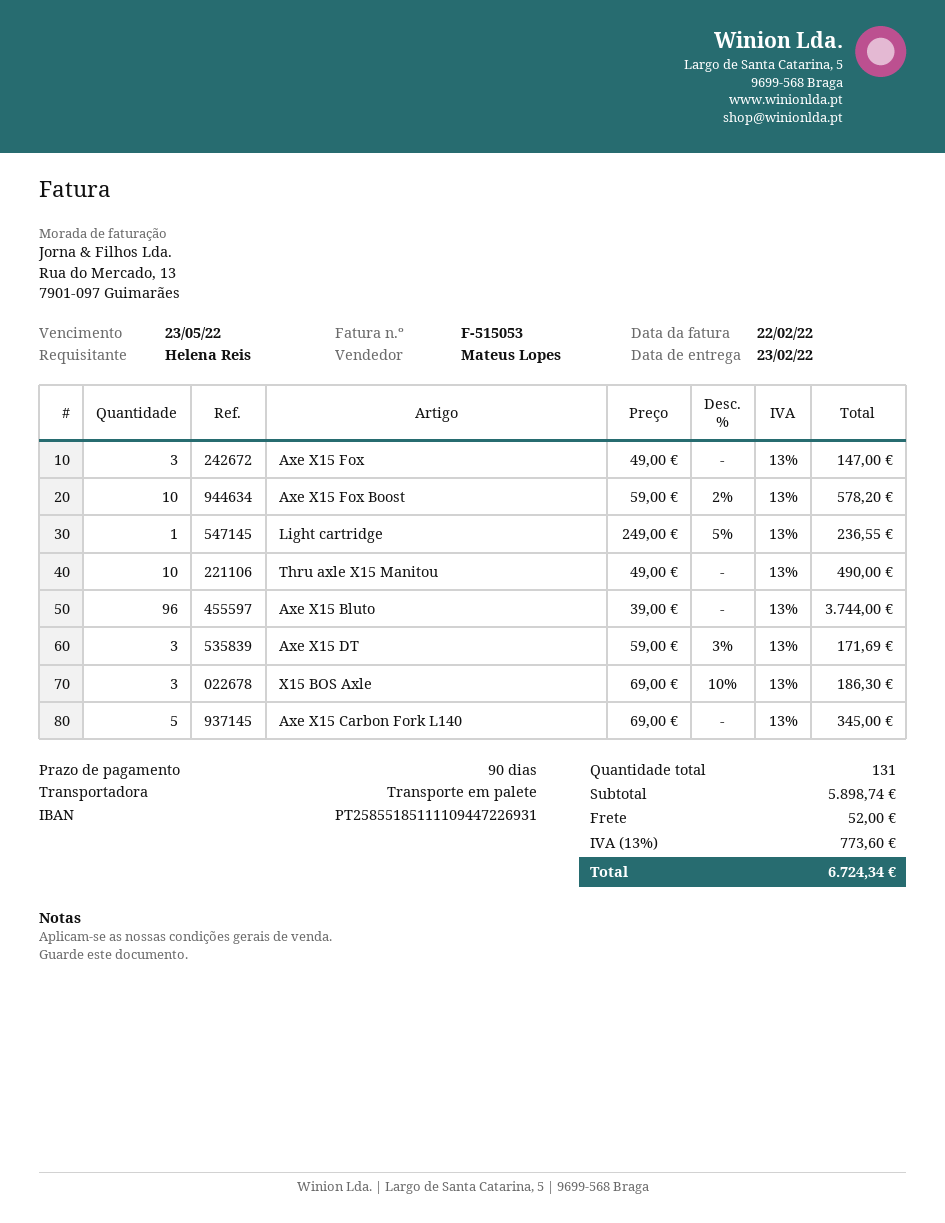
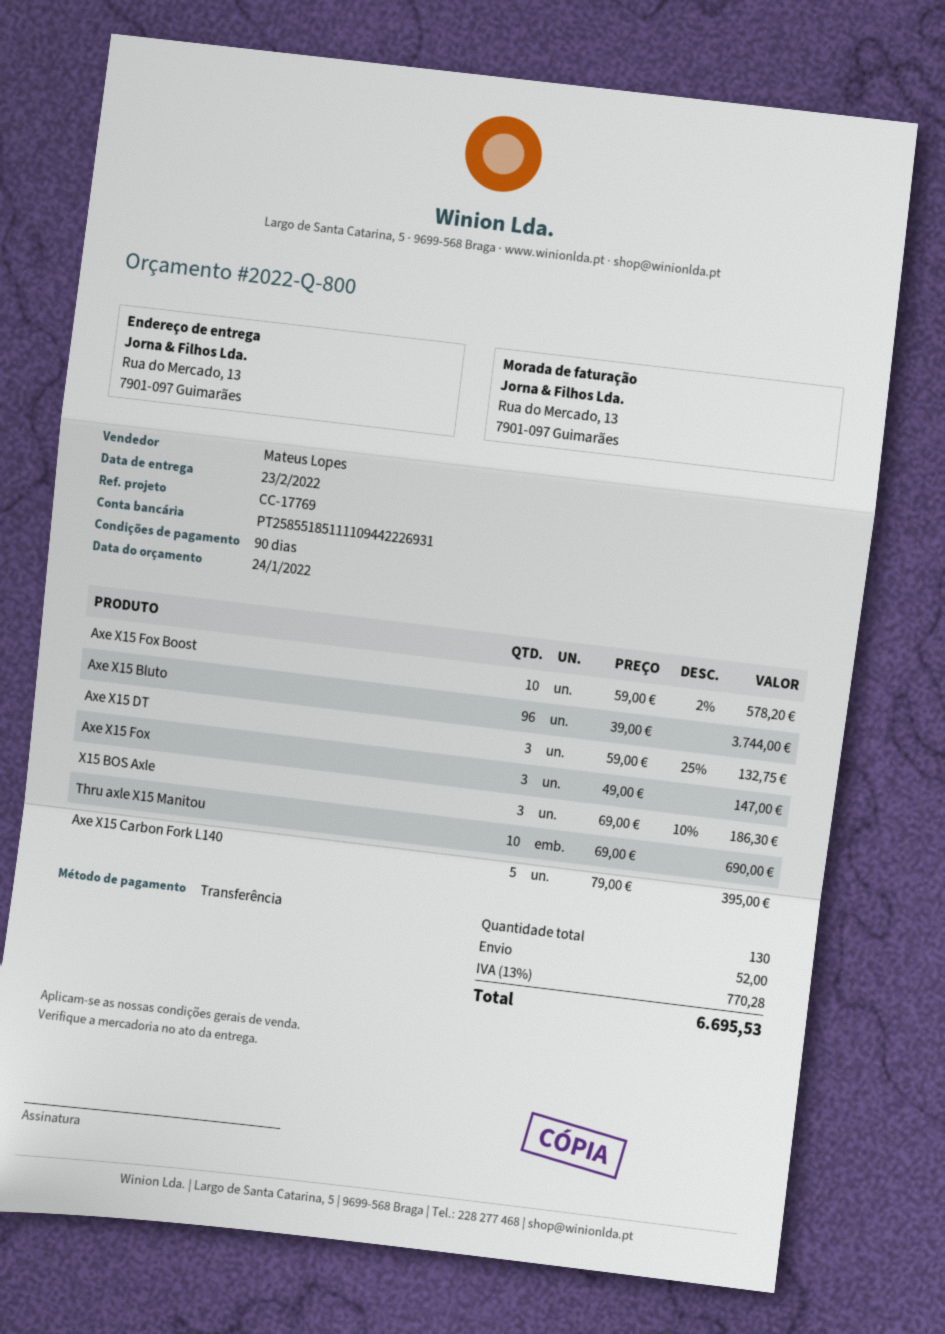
bank account: PT25855185111109447226931 -> PT25855185111109442226931
Light cartridge: 1 x 249.00 - 5% = 236.55 -> none
Thru axle X15 Manitou: 10 x 49.00 = 490.00 -> 10 x 69.00 = 690.00
Axe X15 DT: 3 x 59.00 - 3% = 171.69 -> 3 x 59.00 - 25% = 132.75
Axe X15 Carbon Fork L140: 5 x 69.00 = 345.00 -> 5 x 79.00 = 395.00
total quantity: 131 -> 130
tax: 13% = 773.60 -> 13% = 770.28
total: 6724.34 -> 6695.53

